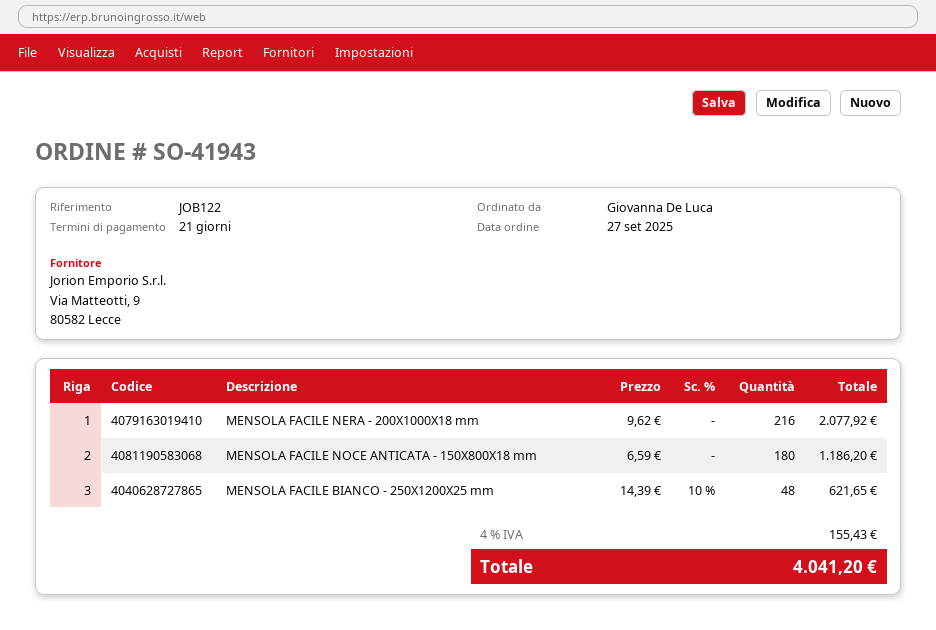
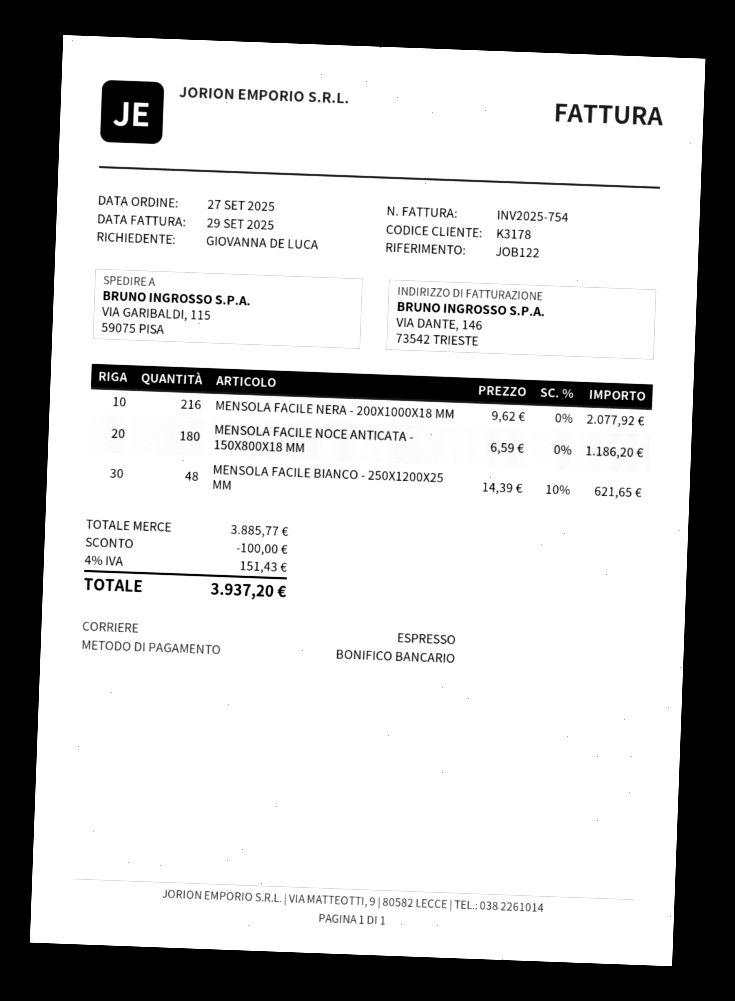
discount: none -> 100.00
tax: 4% = 155.43 -> 4% = 151.43
total: 4041.20 -> 3937.20

